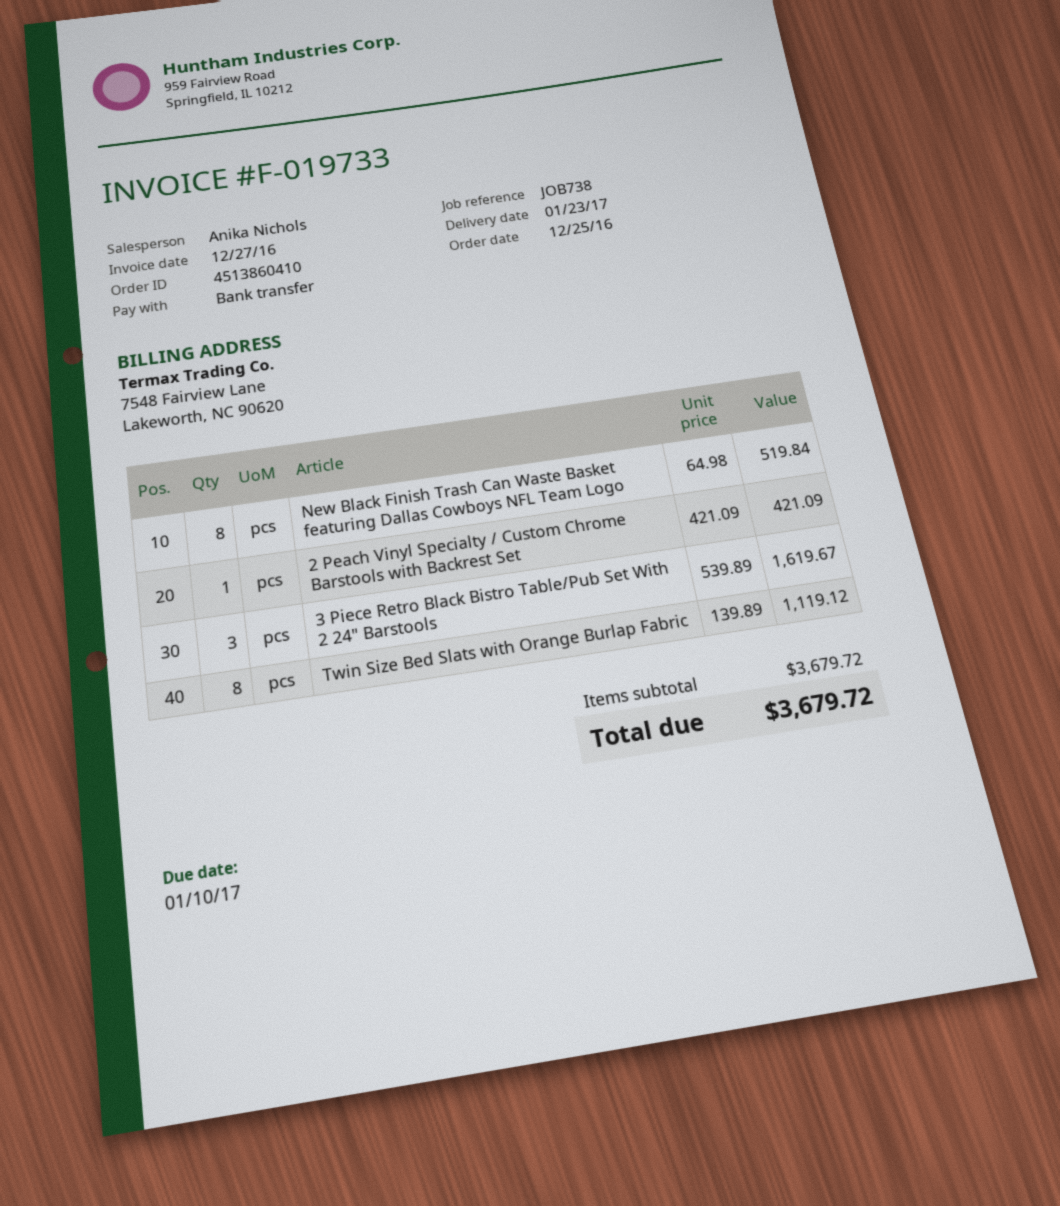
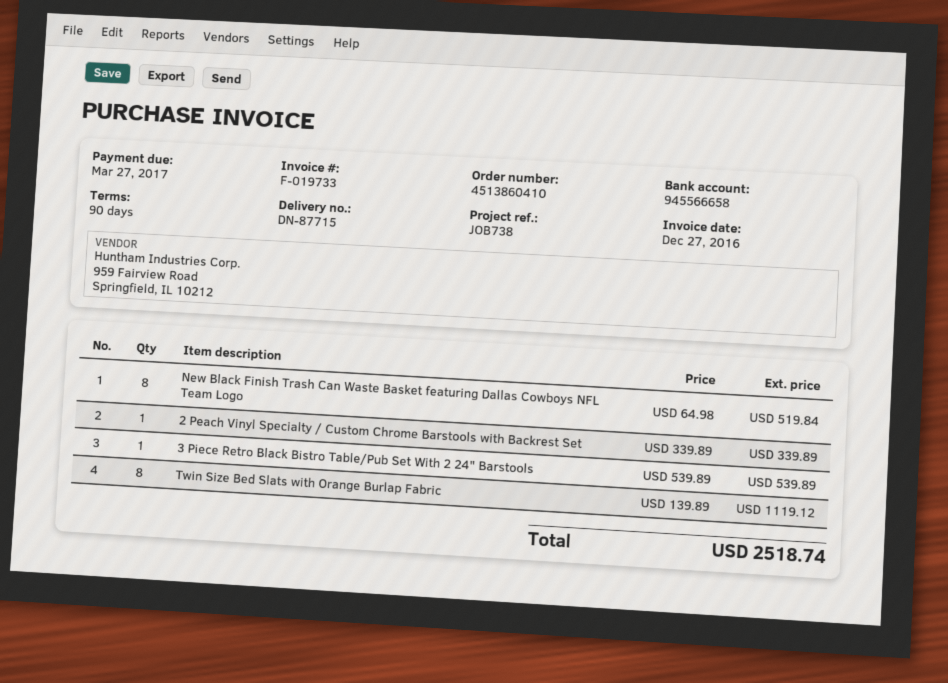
due date: 2017-01-10 -> 2017-03-27
2 Peach Vinyl Specialty / Custom Chrome Barstools with Backrest Set: 1 x 421.09 = 421.09 -> 1 x 339.89 = 339.89
3 Piece Retro Black Bistro Table/Pub Set With 2 24" Barstools: 3 x 539.89 = 1619.67 -> 1 x 539.89 = 539.89
total: 3679.72 -> 2518.74

